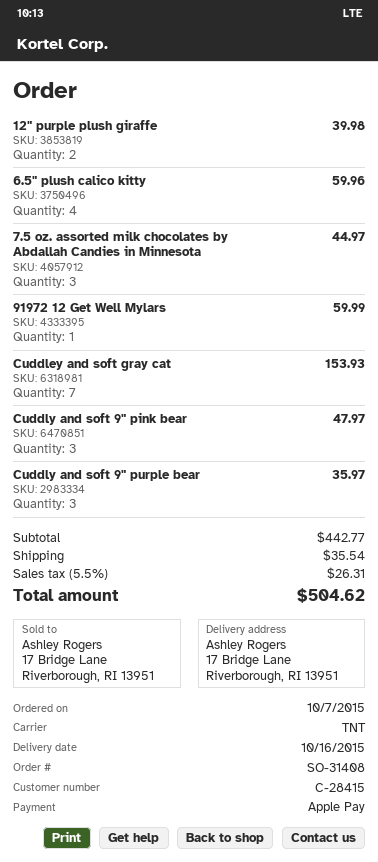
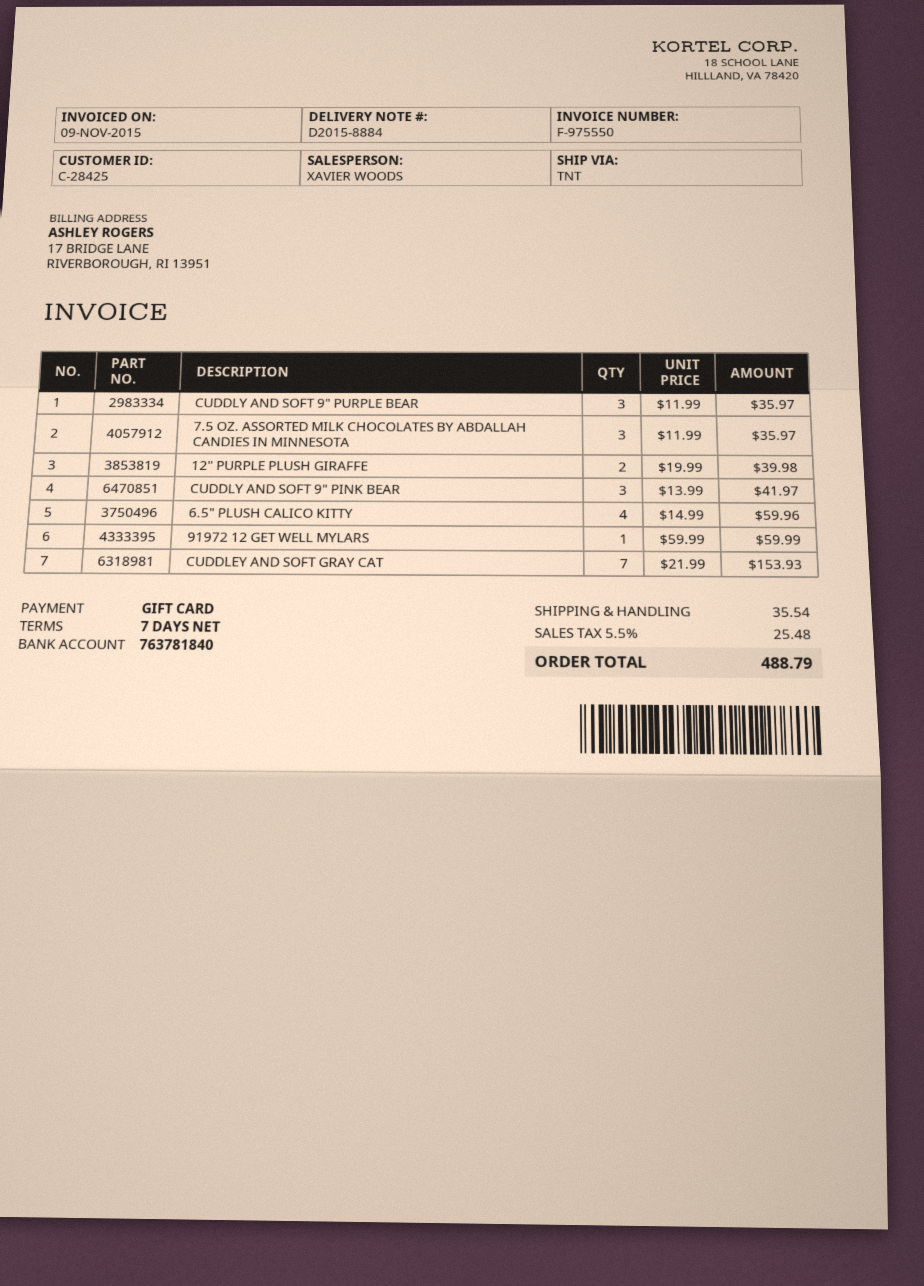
customer number: C-28415 -> C-28425
payment method: Apple Pay -> gift card
7.5 oz. assorted milk chocolates by Abdallah Candies in Minnesota: 3 for 44.97 -> 3 for 35.97
Cuddly and soft 9" pink bear: 3 for 47.97 -> 3 for 41.97
tax: 5.5% = 26.31 -> 5.5% = 25.48
total: 504.62 -> 488.79

